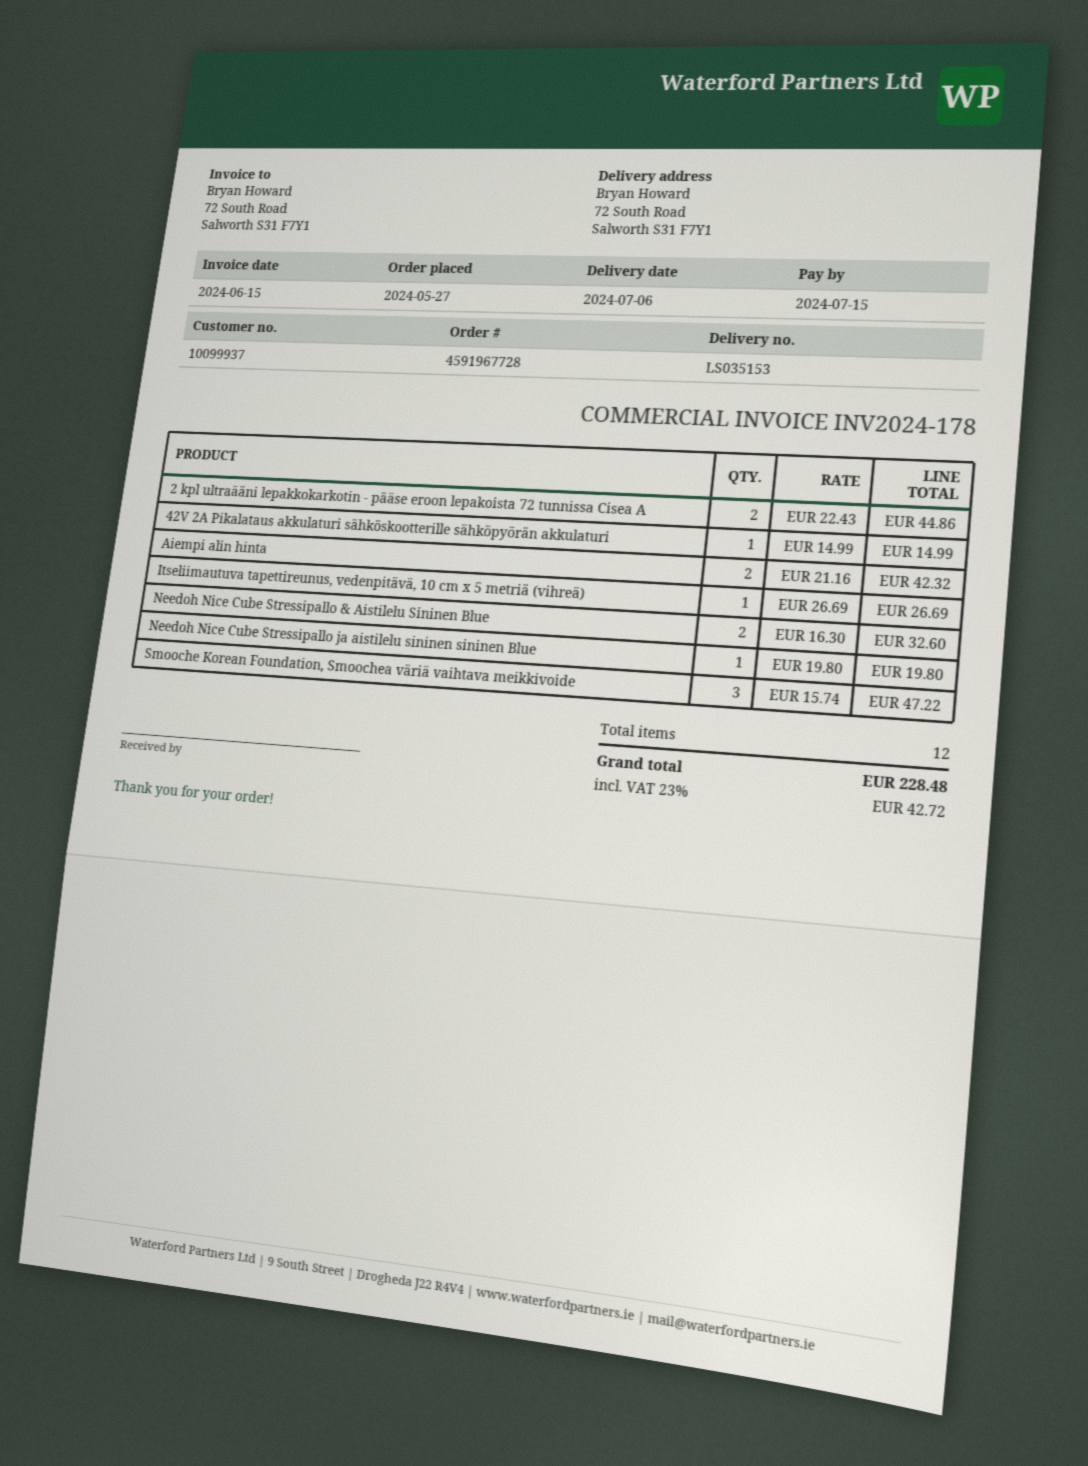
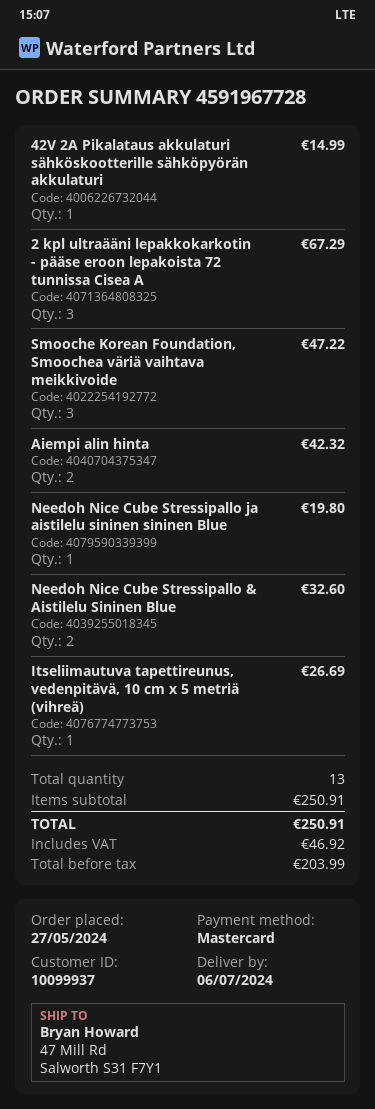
ship to: 72 South Road, Salworth S31 F7Y1 -> 47 Mill Rd, Salworth S31 F7Y1
2 kpl ultraääni lepakkokarkotin - pääse eroon lepakoista 72 tunnissa Cisea A: 2 for 44.86 -> 3 for 67.29
total quantity: 12 -> 13
tax: 42.72 -> 46.92
total: 228.48 -> 250.91

